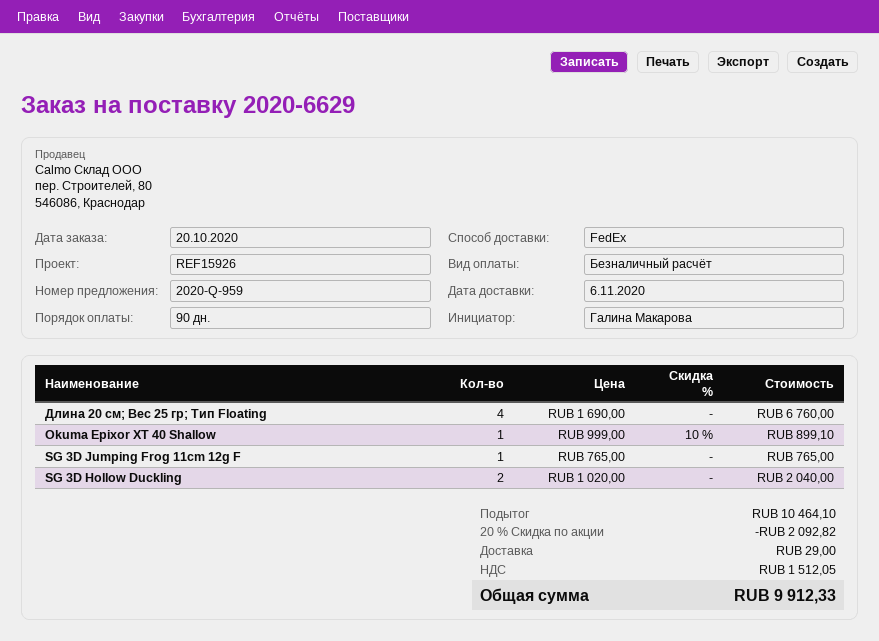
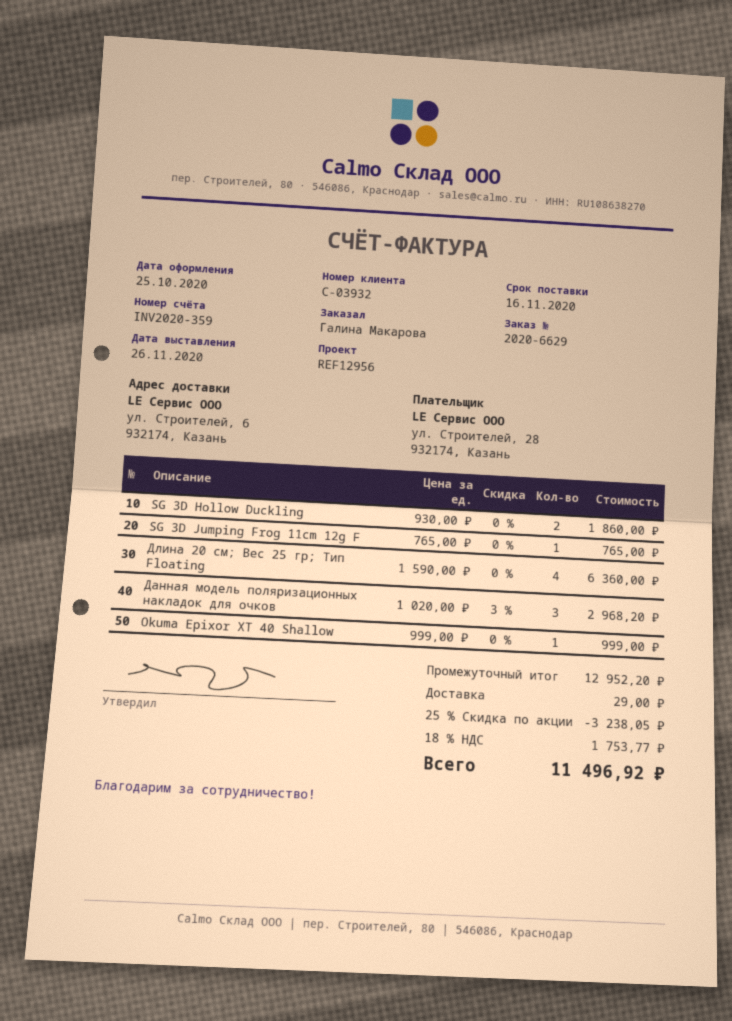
order date: 2020-10-20 -> 2020-10-25
delivery date: 2020-11-06 -> 2020-11-16
reference: REF15926 -> REF12956
Длина 20 см; Вес 25 гр; Тип Floating: 4 x 1690.00 = 6760.00 -> 4 x 1590.00 = 6360.00
Okuma Epixor XT 40 Shallow: 1 x 999.00 - 10% = 899.10 -> 1 x 999.00 = 999.00
SG 3D Hollow Duckling: 2 x 1020.00 = 2040.00 -> 2 x 930.00 = 1860.00
Данная модель поляризационных накладок для очков: none -> 3 x 1020.00 - 3% = 2968.20
subtotal: 10464.10 -> 12952.20
discount: 20% = 2092.82 -> 25% = 3238.05
tax: 1512.05 -> 1753.77
total: 9912.33 -> 11496.92

